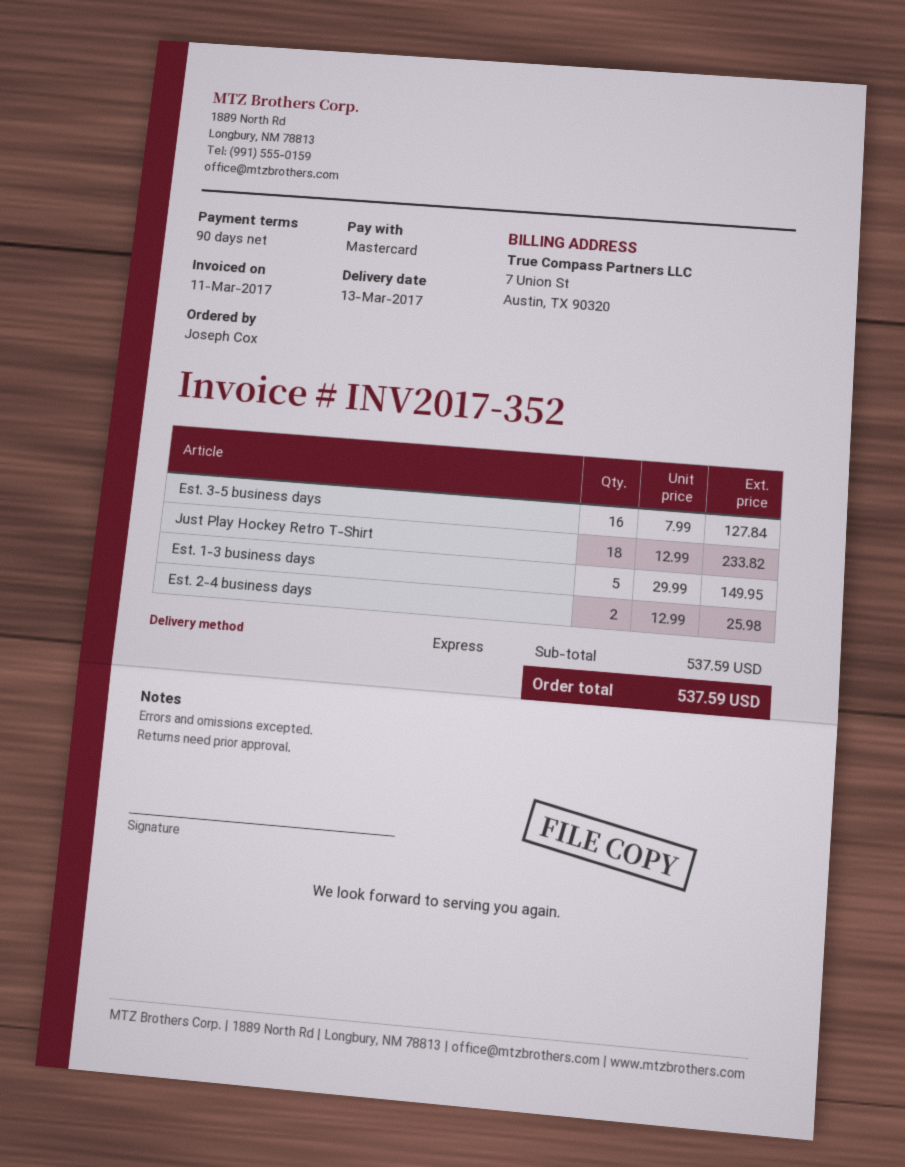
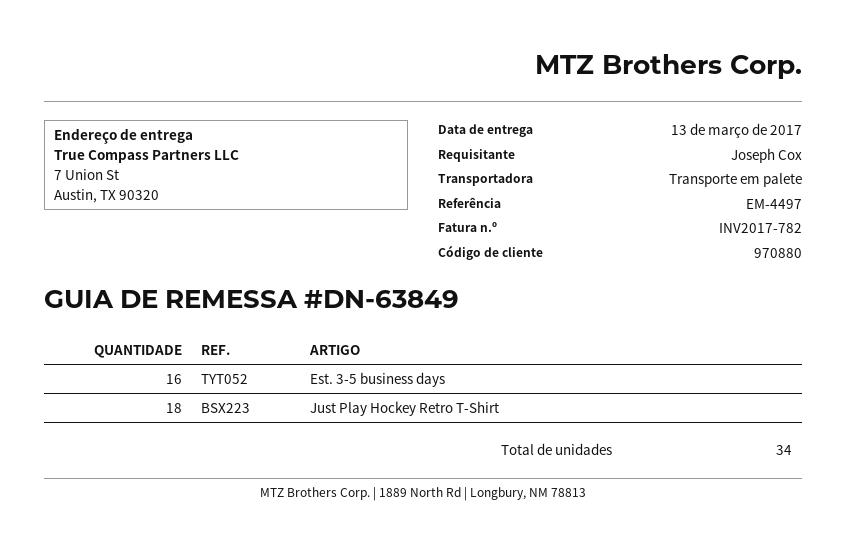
invoice number: INV2017-352 -> INV2017-782
shipping method: express -> pallet freight
Est. 1-3 business days: 5 -> none
Est. 2-4 business days: 2 -> none

